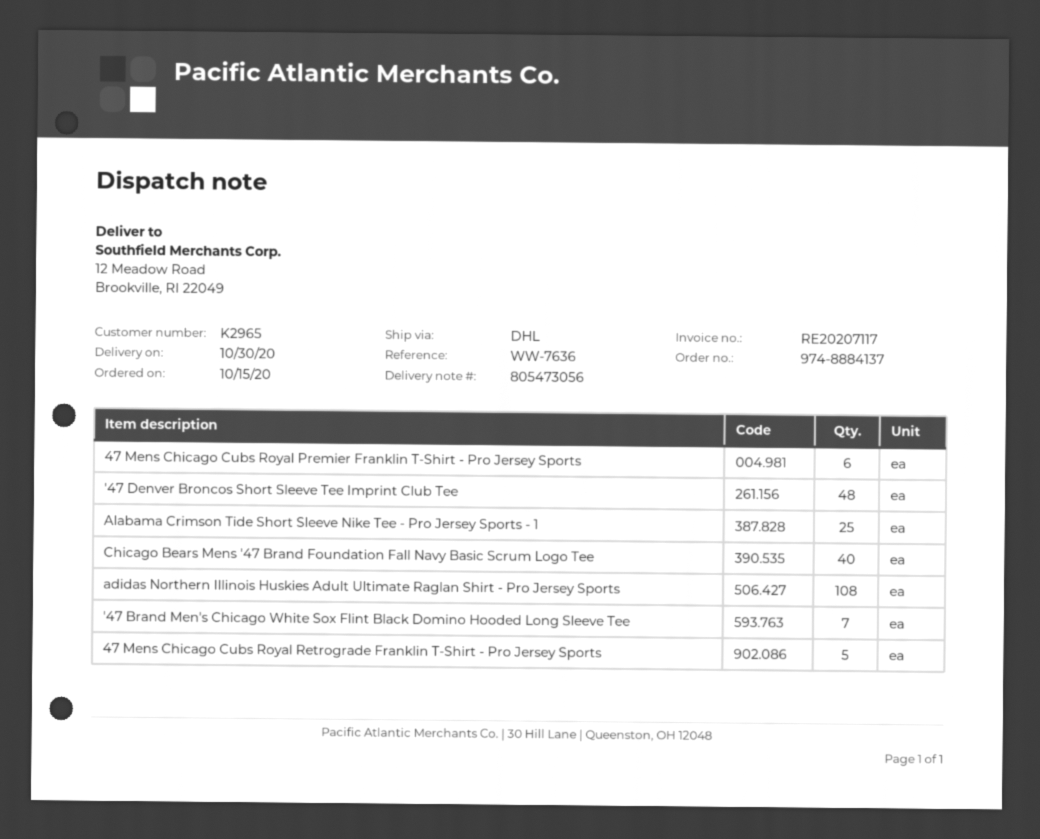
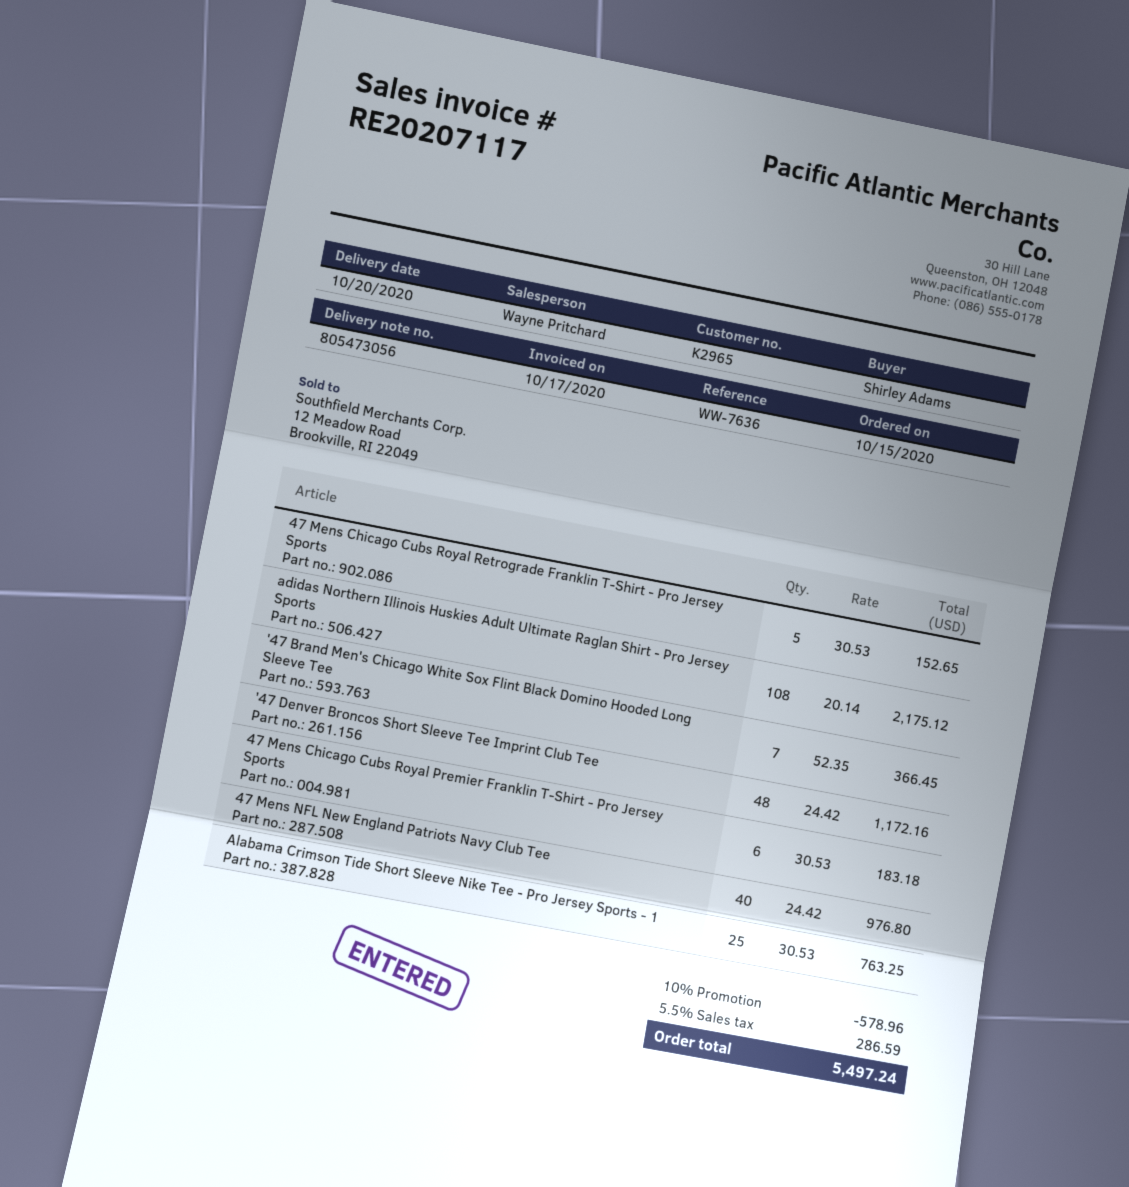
delivery date: 2020-10-30 -> 2020-10-20
Chicago Bears Mens '47 Brand Foundation Fall Navy Basic Scrum Logo Tee: 40 -> none
47 Mens NFL New England Patriots Navy Club Tee: none -> 40

